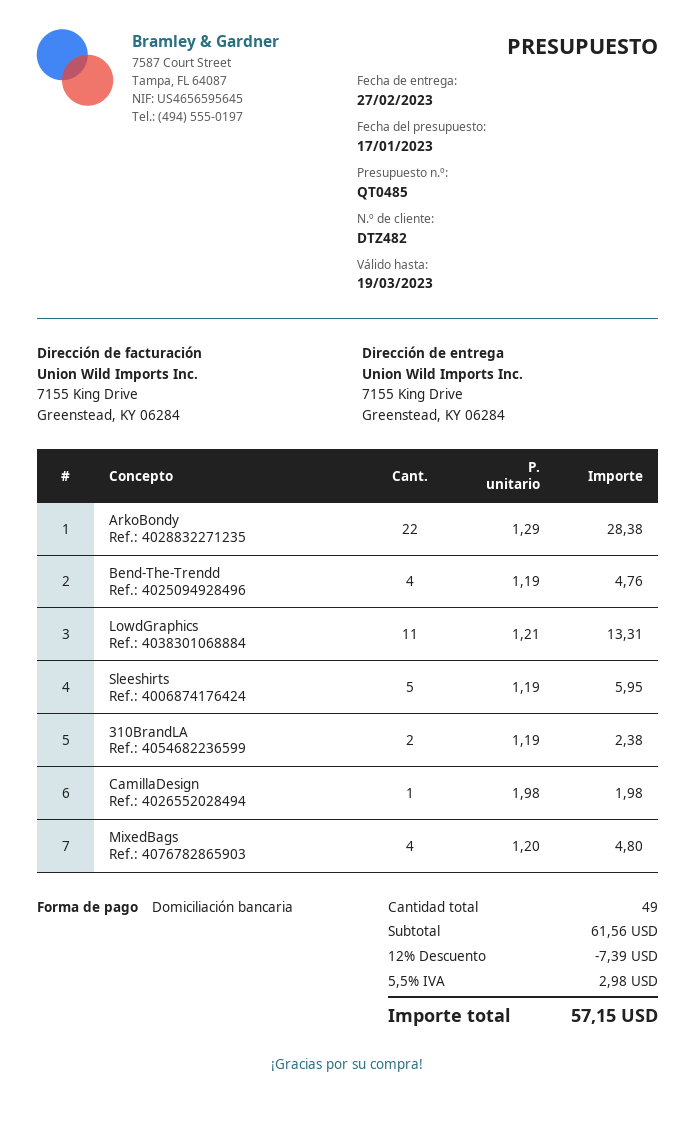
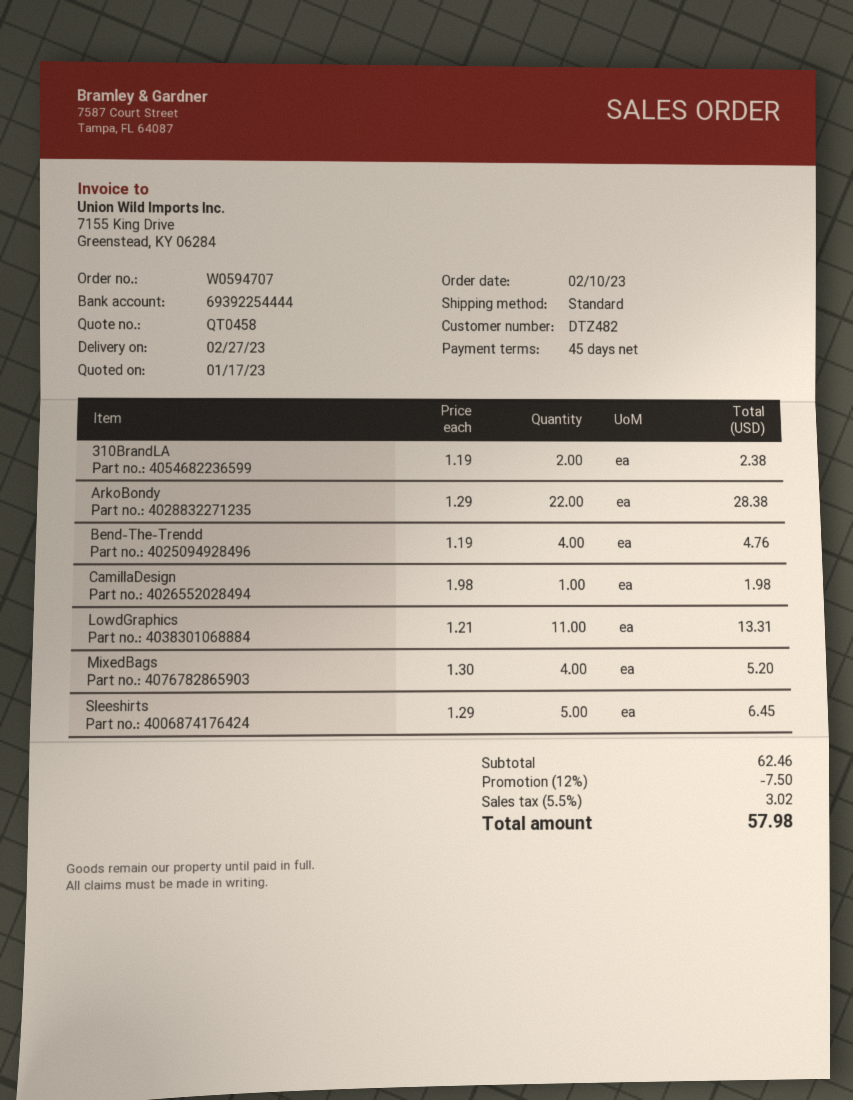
quote number: QT0485 -> QT0458
Sleeshirts: 5 x 1.19 = 5.95 -> 5 x 1.29 = 6.45
MixedBags: 4 x 1.20 = 4.80 -> 4 x 1.30 = 5.20
subtotal: 61.56 -> 62.46
discount: 12% = 7.39 -> 12% = 7.50
tax: 5.5% = 2.98 -> 5.5% = 3.02
total: 57.15 -> 57.98

